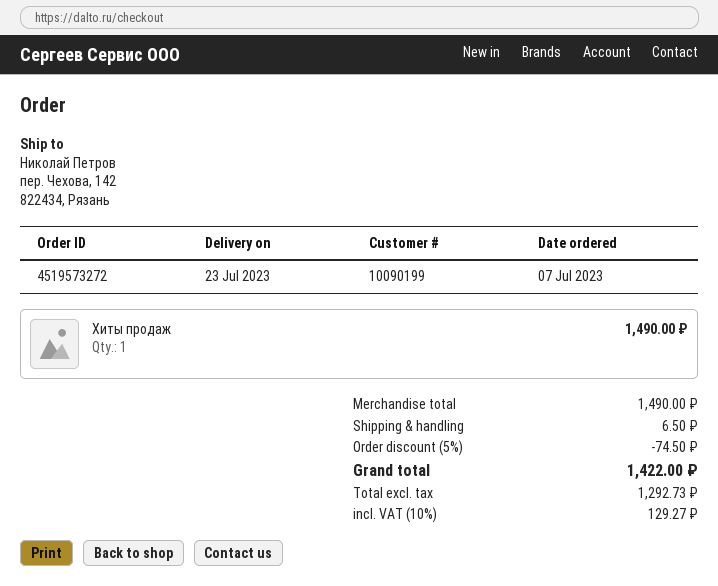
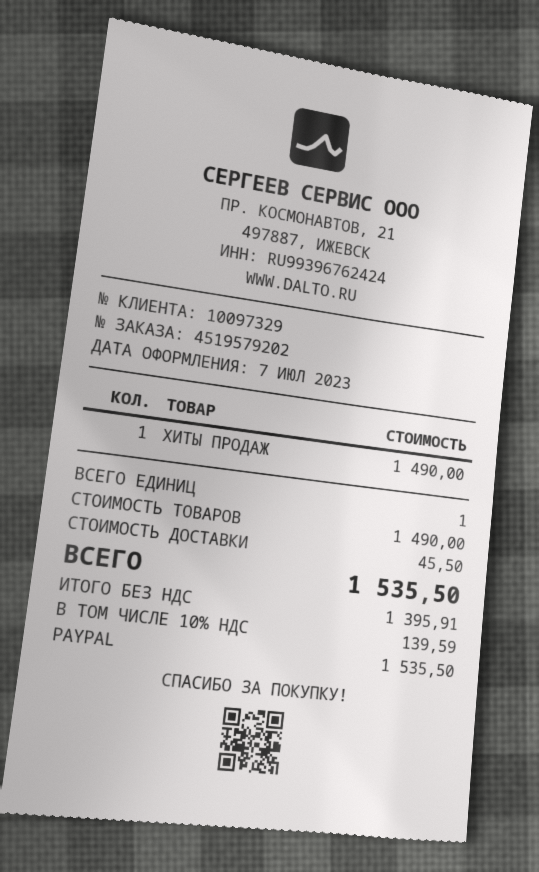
order number: 4519573272 -> 4519579202
customer number: 10090199 -> 10097329
discount: 5% = 74.50 -> none
shipping: 6.50 -> 45.50
net: 1292.73 -> 1395.91
tax: 10% = 129.27 -> 10% = 139.59
total: 1422.00 -> 1535.50

